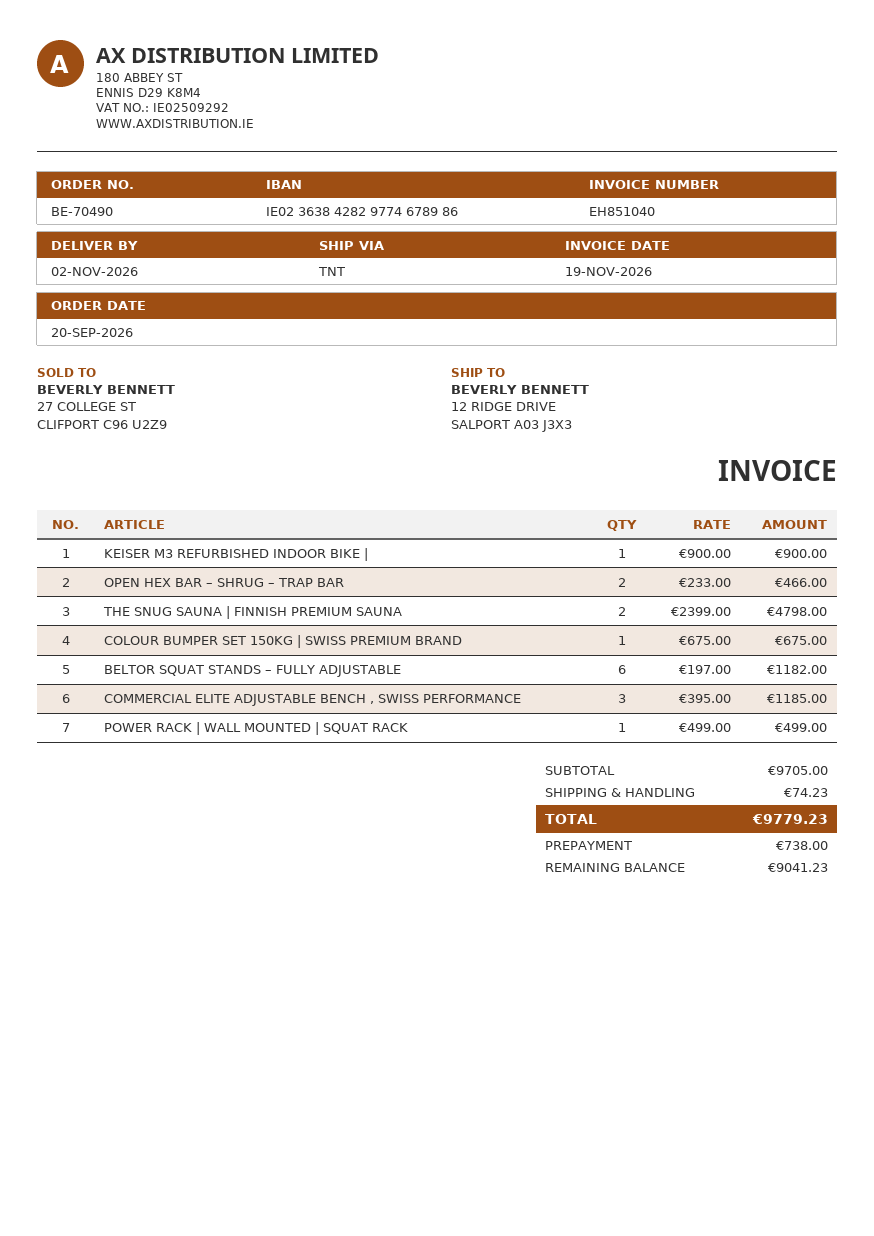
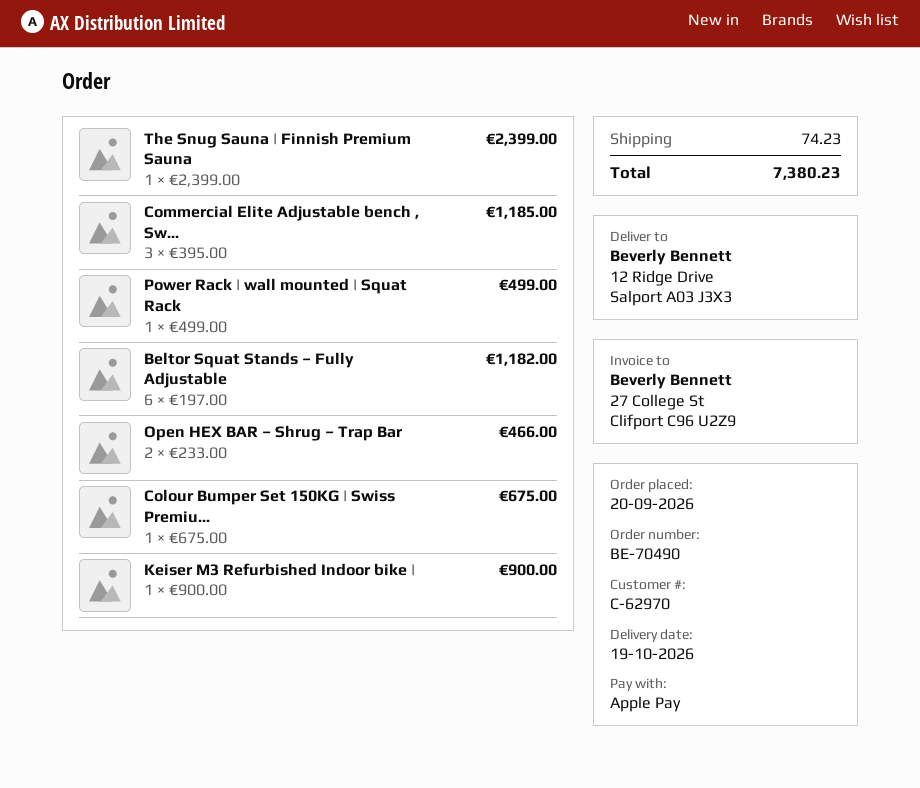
delivery date: 2026-11-02 -> 2026-10-19
THE SNUG SAUNA | FINNISH PREMIUM SAUNA: 2 x 2399.00 = 4798.00 -> 1 x 2399.00 = 2399.00
total: 9779.23 -> 7380.23

